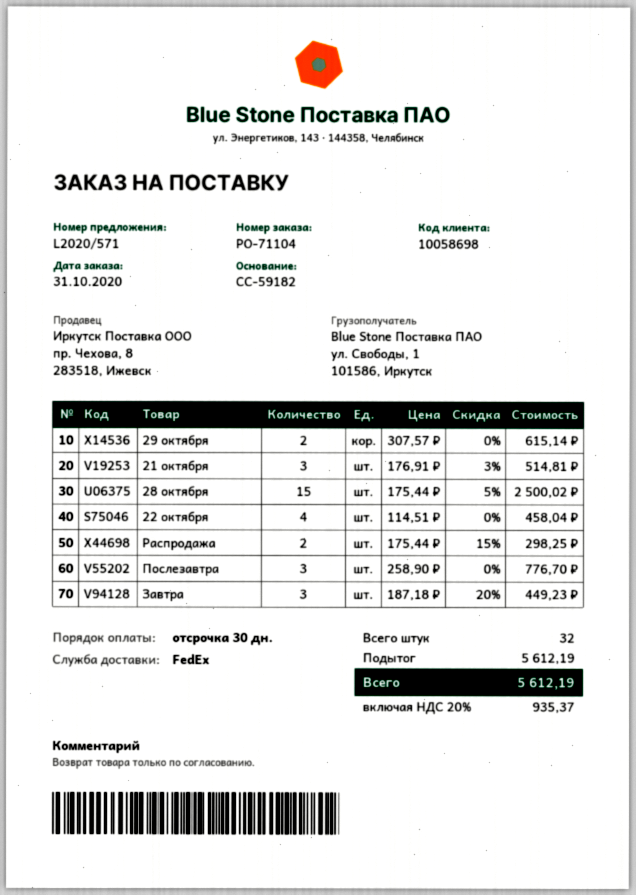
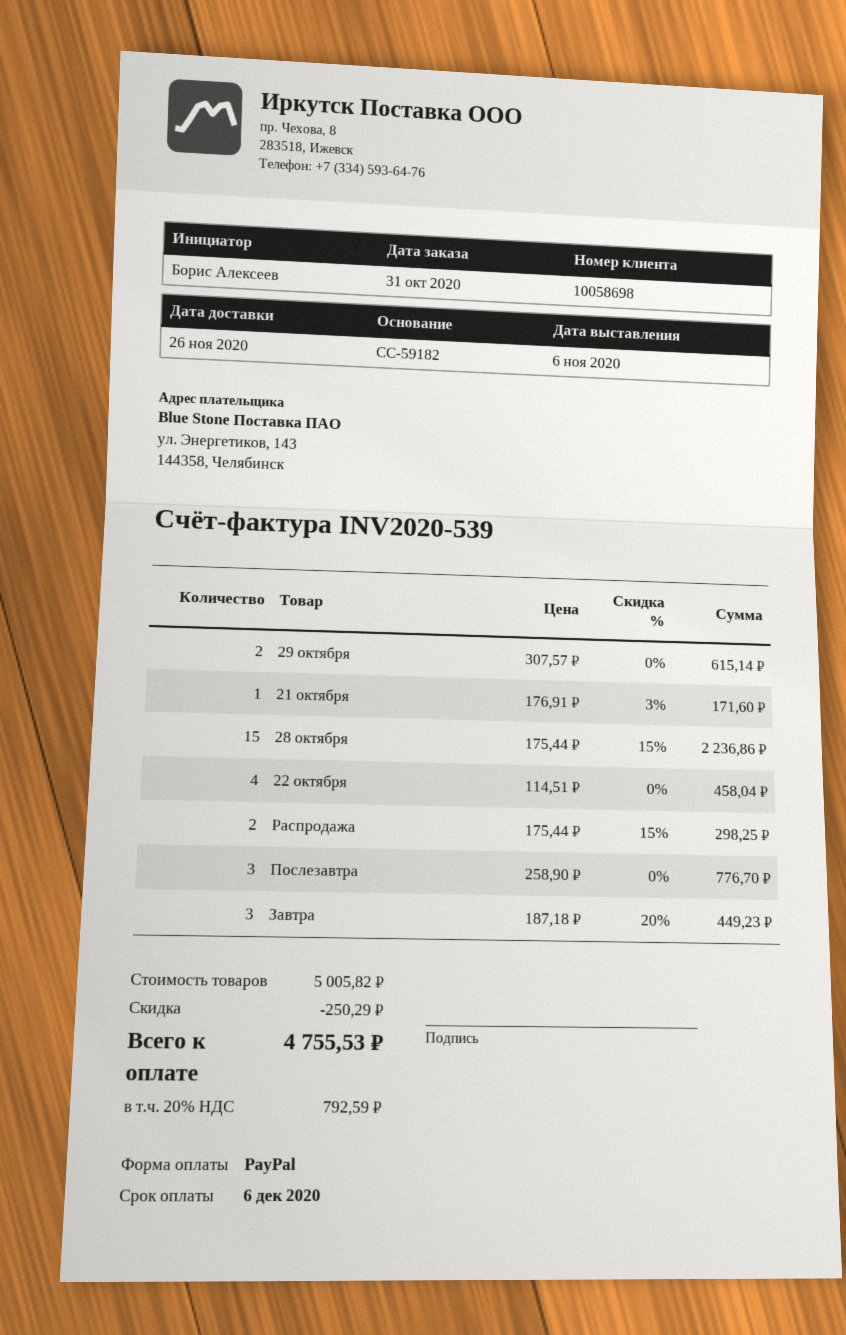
21 октября: 3 x 176.91 - 3% = 514.81 -> 1 x 176.91 - 3% = 171.60
28 октября: 15 x 175.44 - 5% = 2500.02 -> 15 x 175.44 - 15% = 2236.86
subtotal: 5612.19 -> 5005.82
discount: none -> 250.29
tax: 20% = 935.37 -> 20% = 792.59
total: 5612.19 -> 4755.53

